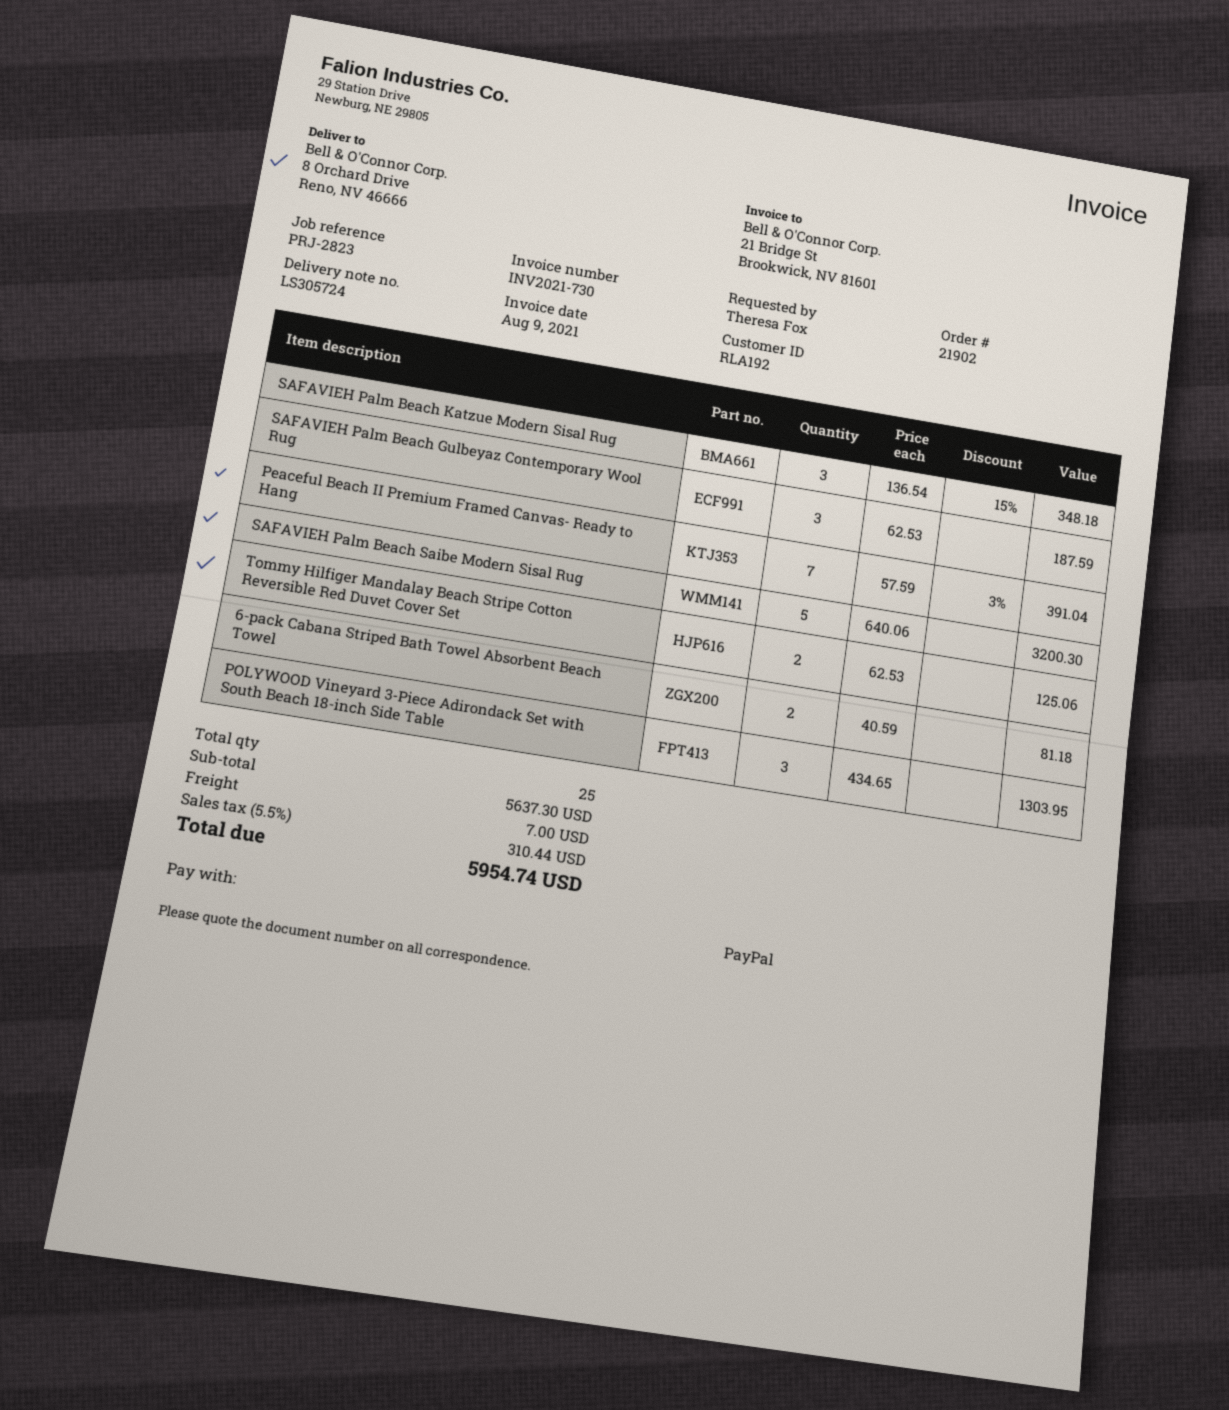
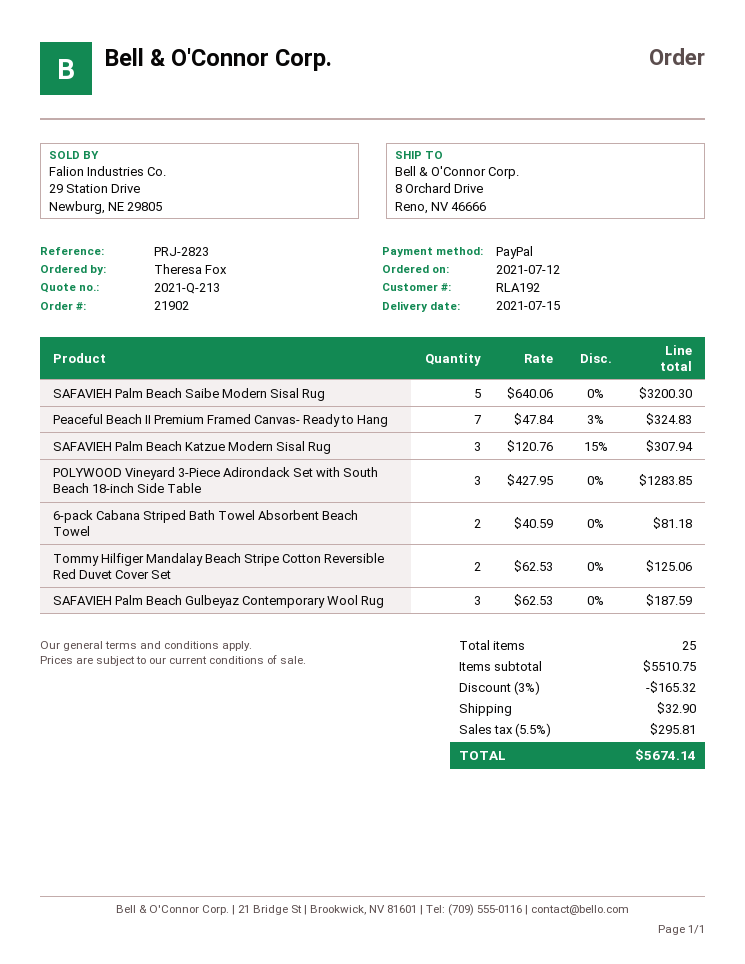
SAFAVIEH Palm Beach Katzue Modern Sisal Rug: 3 x 136.54 - 15% = 348.18 -> 3 x 120.76 - 15% = 307.94
Peaceful Beach II Premium Framed Canvas- Ready to Hang: 7 x 57.59 - 3% = 391.04 -> 7 x 47.84 - 3% = 324.83
POLYWOOD Vineyard 3-Piece Adirondack Set with South Beach 18-inch Side Table: 3 x 434.65 = 1303.95 -> 3 x 427.95 = 1283.85
subtotal: 5637.30 -> 5510.75
discount: none -> 3% = 165.32
shipping: 7.00 -> 32.90
tax: 5.5% = 310.44 -> 5.5% = 295.81
total: 5954.74 -> 5674.14

